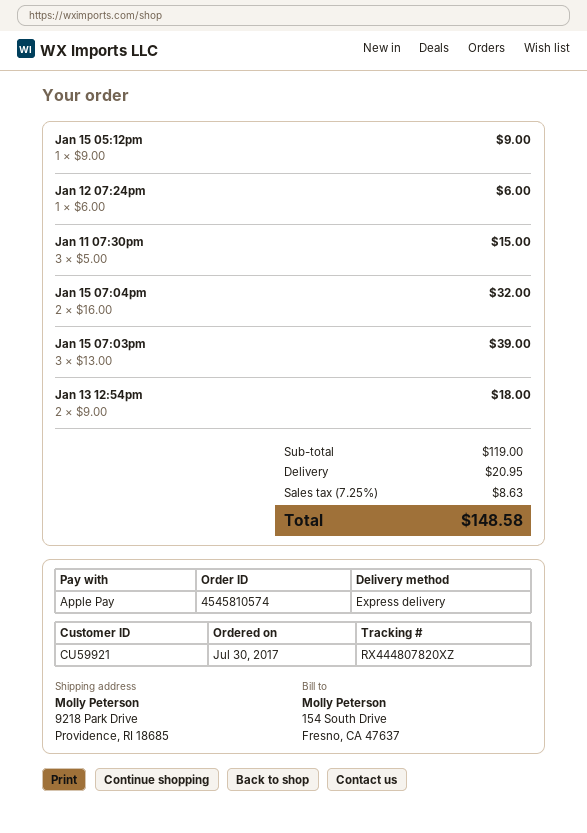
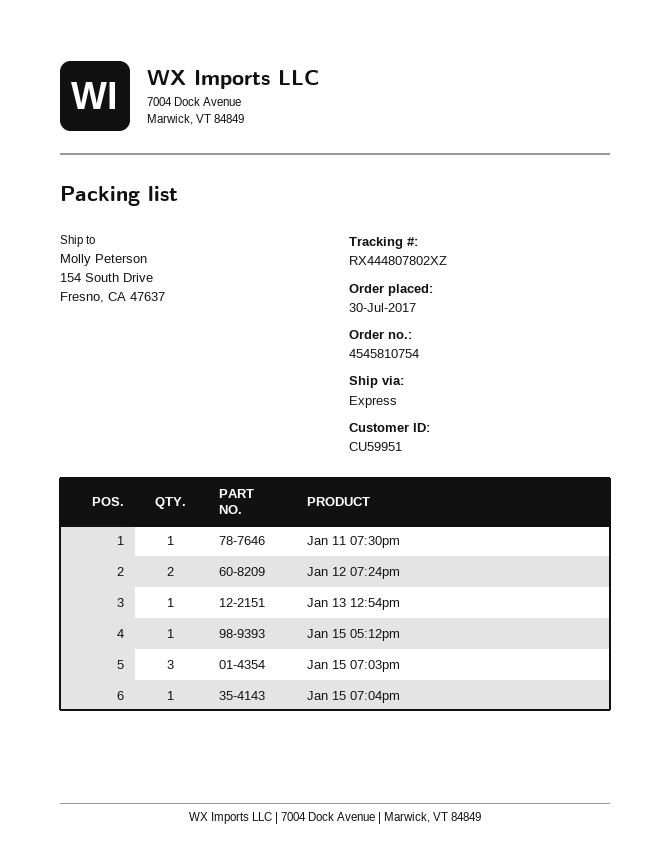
order number: 4545810574 -> 4545810754
customer number: CU59921 -> CU59951
tracking number: RX444807820XZ -> RX444807802XZ
ship to: 9218 Park Drive, Providence, RI 18685 -> 154 South Drive, Fresno, CA 47637
Jan 12 07:24pm: 1 -> 2
Jan 11 07:30pm: 3 -> 1
Jan 15 07:04pm: 2 -> 1
Jan 13 12:54pm: 2 -> 1

